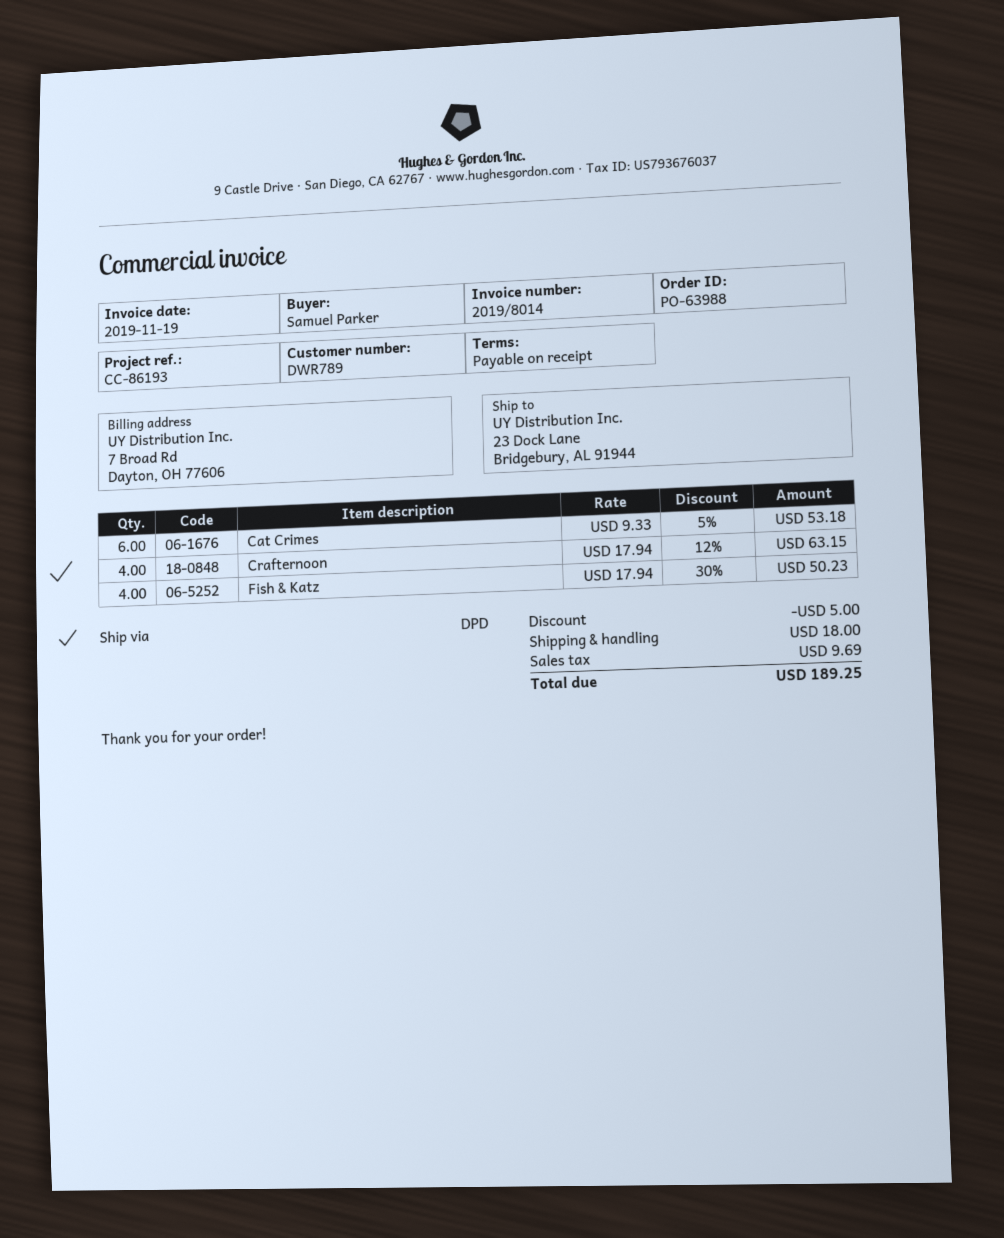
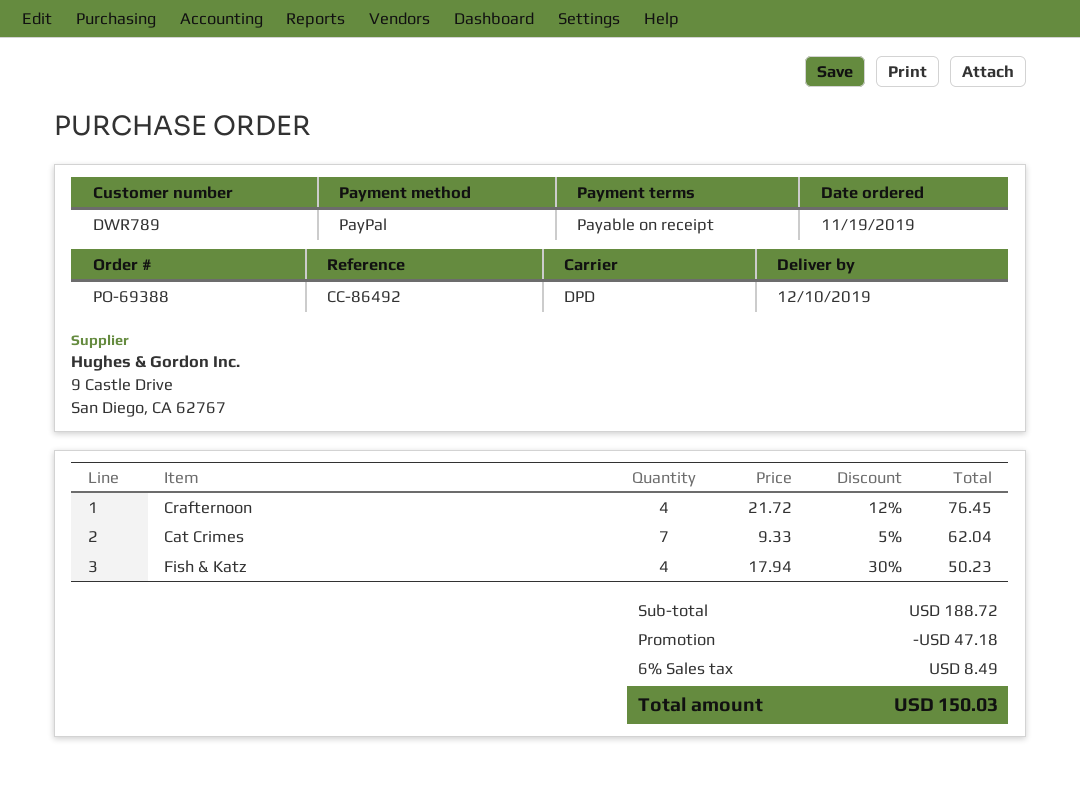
order number: PO-63988 -> PO-69388
reference: CC-86193 -> CC-86492
Cat Crimes: 6 x 9.33 - 5% = 53.18 -> 7 x 9.33 - 5% = 62.04
Crafternoon: 4 x 17.94 - 12% = 63.15 -> 4 x 21.72 - 12% = 76.45
discount: 5.00 -> 47.18
shipping: 18.00 -> none
tax: 9.69 -> 8.49
total: 189.25 -> 150.03

